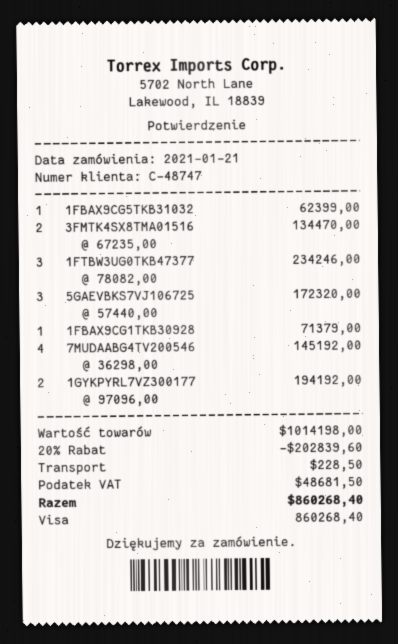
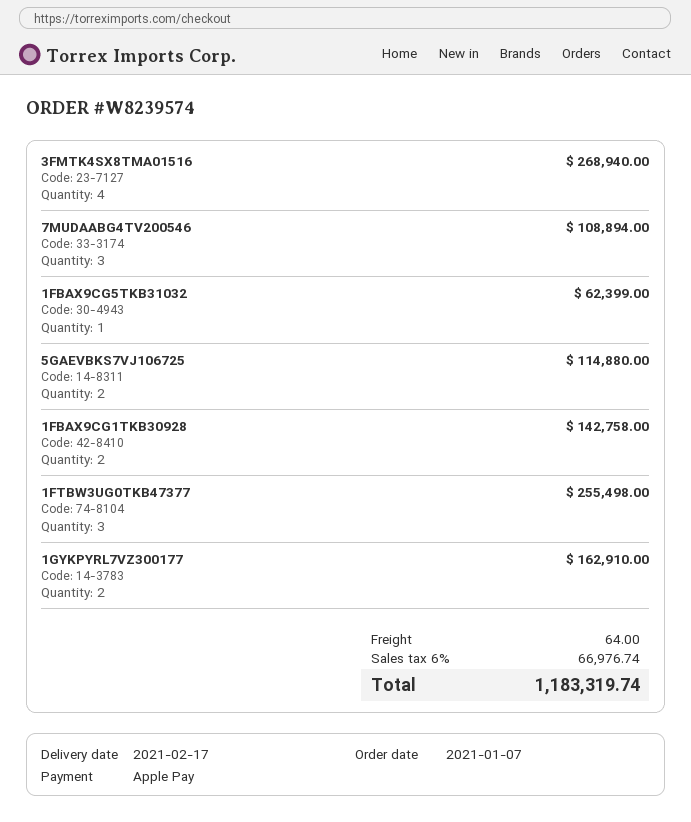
order date: 2021-01-21 -> 2021-01-07
payment method: Visa -> Apple Pay
3FMTK4SX8TMA01516: 2 for 134470.00 -> 4 for 268940.00
1FTBW3UG0TKB47377: 3 for 234246.00 -> 3 for 255498.00
5GAEVBKS7VJ106725: 3 for 172320.00 -> 2 for 114880.00
1FBAX9CG1TKB30928: 1 for 71379.00 -> 2 for 142758.00
7MUDAABG4TV200546: 4 for 145192.00 -> 3 for 108894.00
1GYKPYRL7VZ300177: 2 for 194192.00 -> 2 for 162910.00
discount: 20% = 202839.60 -> none
shipping: 228.50 -> 64.00
tax: 48681.50 -> 66976.74
total: 860268.40 -> 1183319.74

